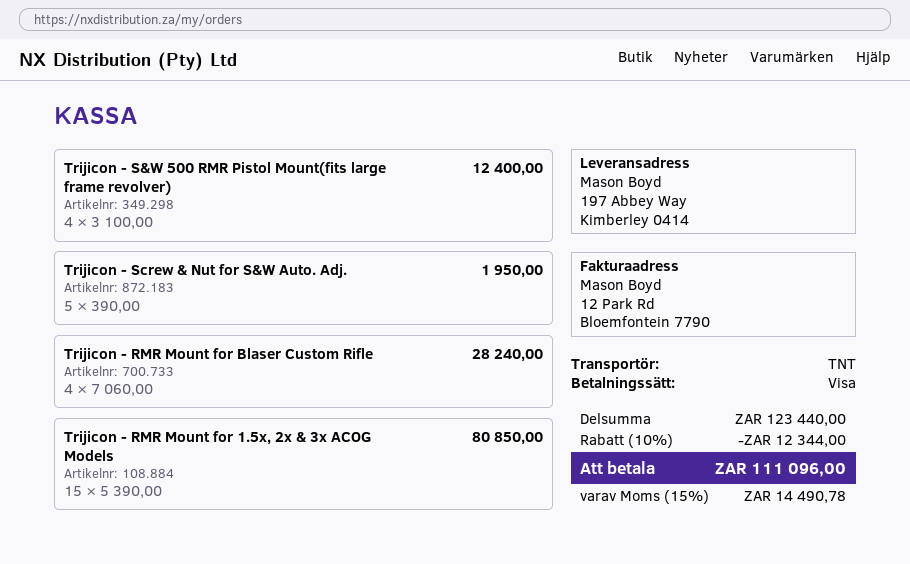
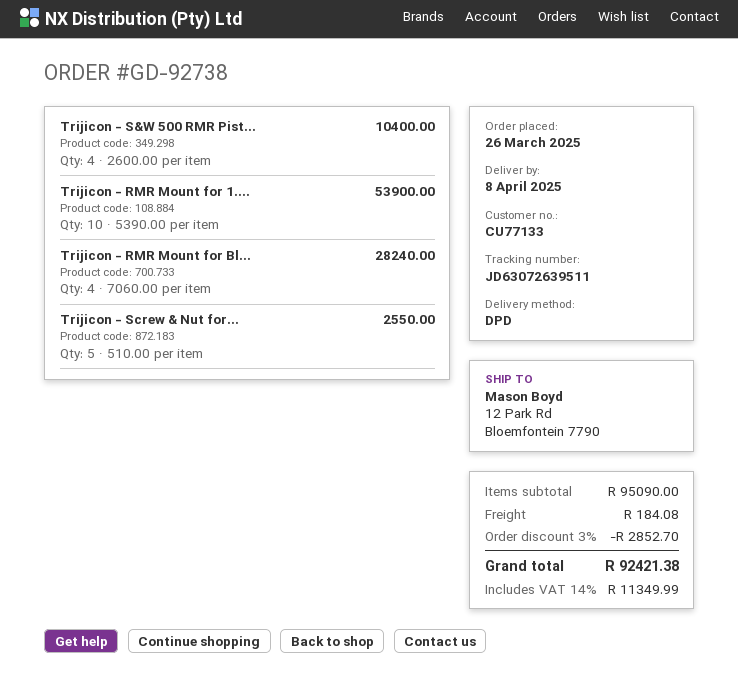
shipping method: TNT -> DPD
ship to: 197 Abbey Way, Kimberley 0414 -> 12 Park Rd, Bloemfontein 7790
Trijicon - S&W 500 RMR Pistol Mount(fits large frame revolver): 4 x 3100.00 = 12400.00 -> 4 x 2600.00 = 10400.00
Trijicon - Screw & Nut for S&W Auto. Adj.: 5 x 390.00 = 1950.00 -> 5 x 510.00 = 2550.00
Trijicon - RMR Mount for 1.5x, 2x & 3x ACOG Models: 15 x 5390.00 = 80850.00 -> 10 x 5390.00 = 53900.00
subtotal: 123440.00 -> 95090.00
discount: 10% = 12344.00 -> 3% = 2852.70
shipping: none -> 184.08
tax: 15% = 14490.78 -> 14% = 11349.99
total: 111096.00 -> 92421.38

